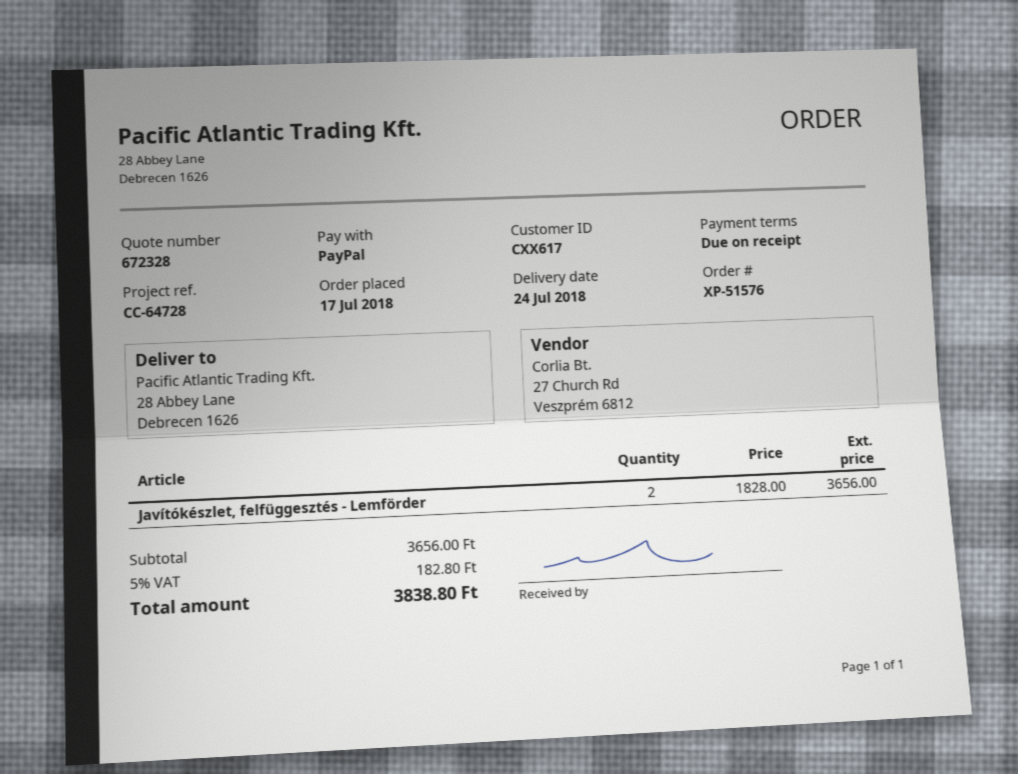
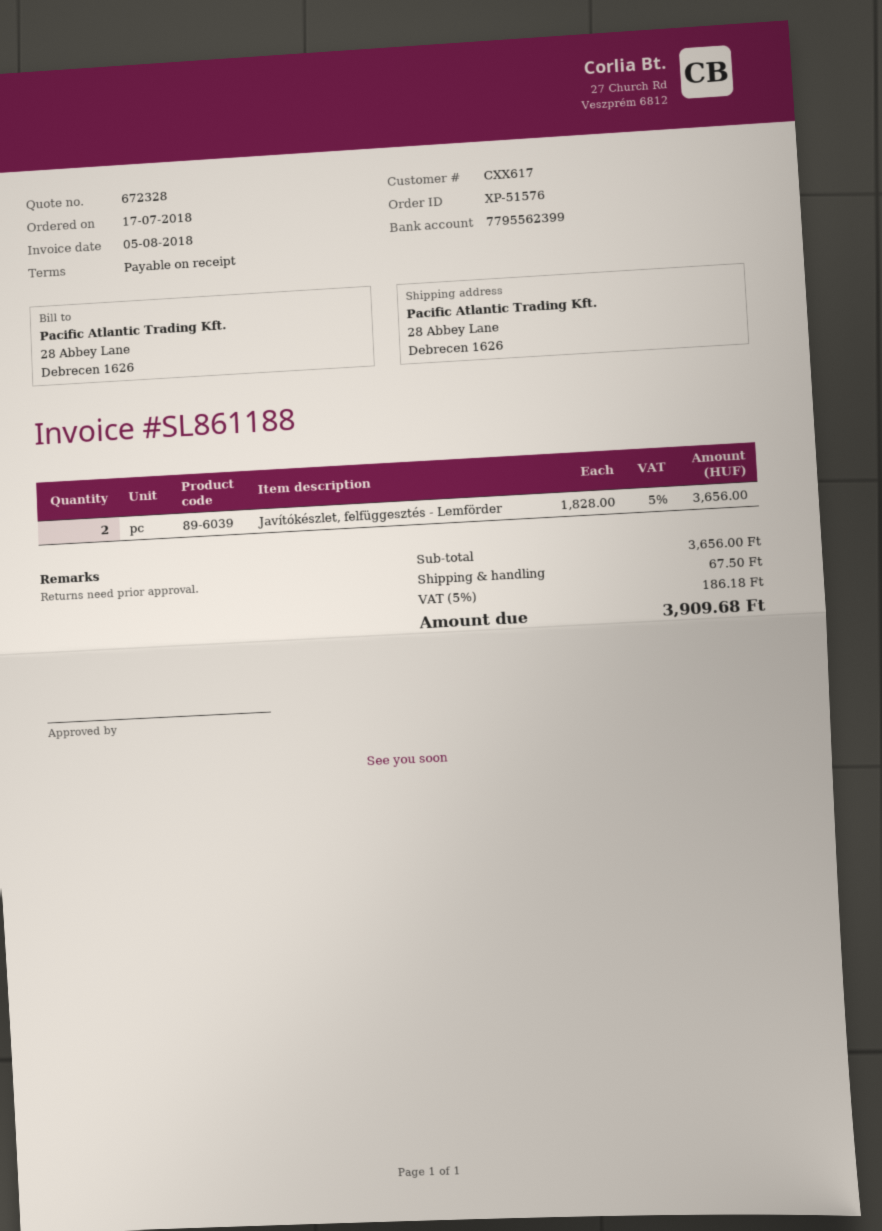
shipping: none -> 67.50
tax: 5% = 182.80 -> 5% = 186.18
total: 3838.80 -> 3909.68

